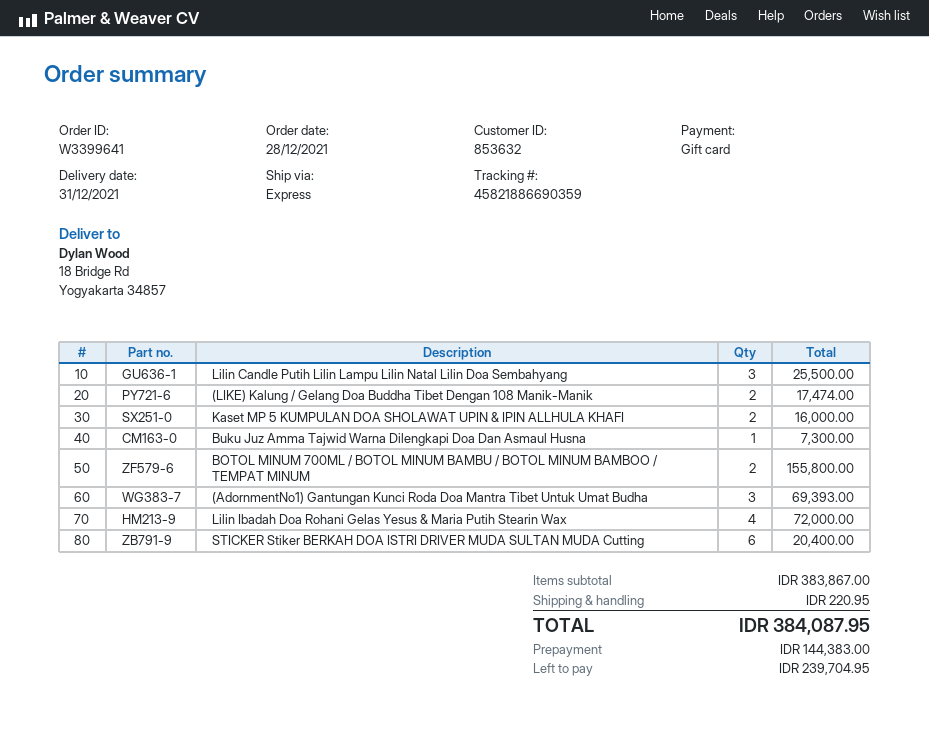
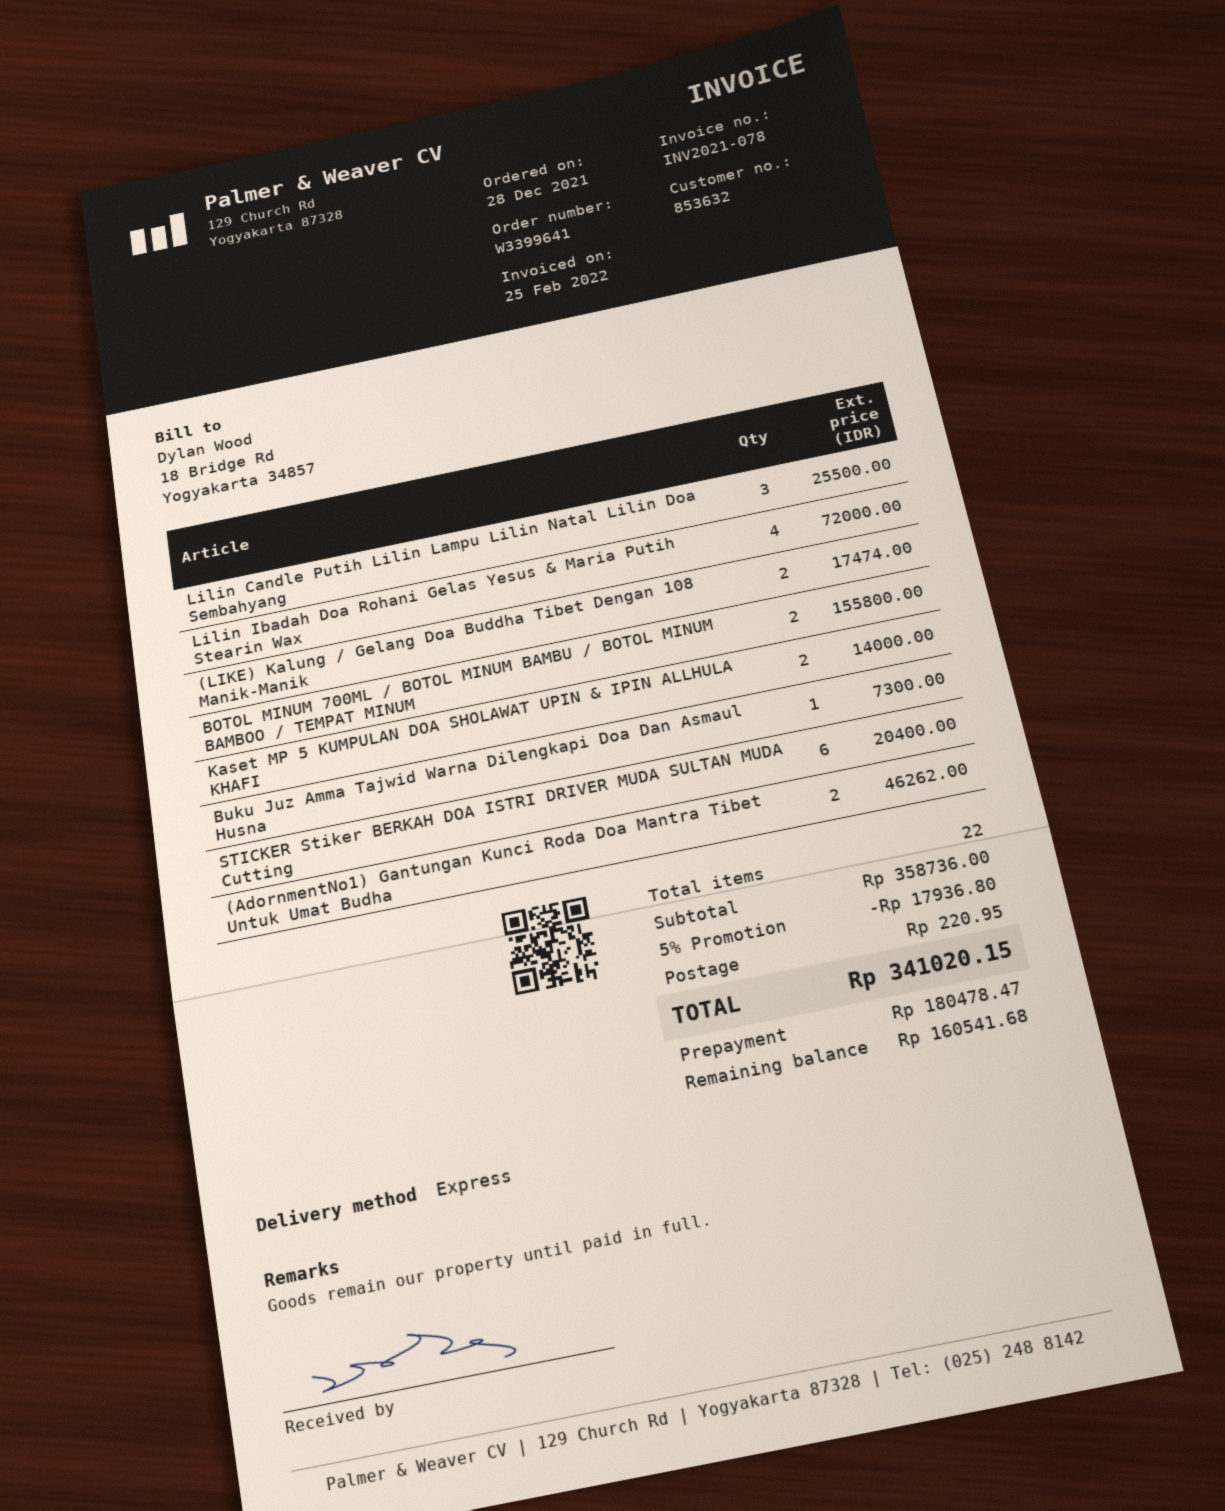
Kaset MP 5 KUMPULAN DOA SHOLAWAT UPIN & IPIN ALLHULA KHAFI: 2 for 16000.00 -> 2 for 14000.00
(AdornmentNo1) Gantungan Kunci Roda Doa Mantra Tibet Untuk Umat Budha: 3 for 69393.00 -> 2 for 46262.00
subtotal: 383867.00 -> 358736.00
discount: none -> 5% = 17936.80
total: 384087.95 -> 341020.15
deposit: 144383.00 -> 180478.47
balance: 239704.95 -> 160541.68

